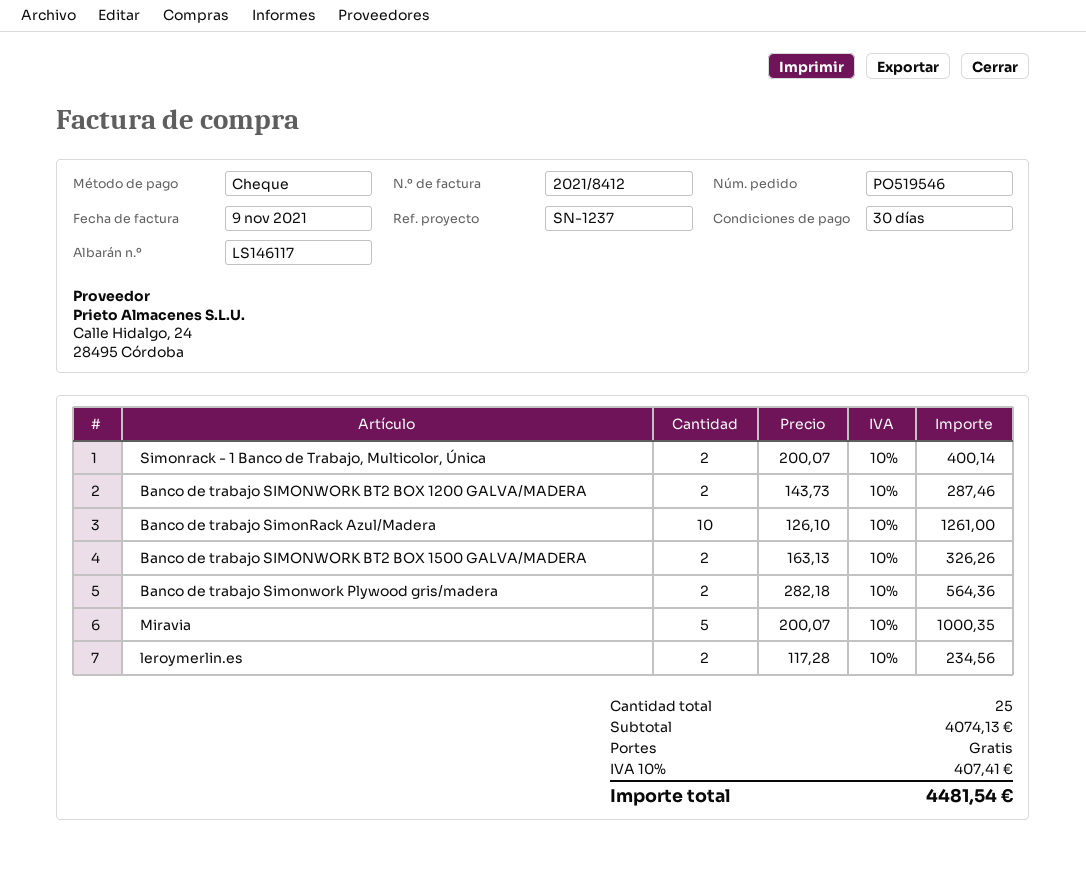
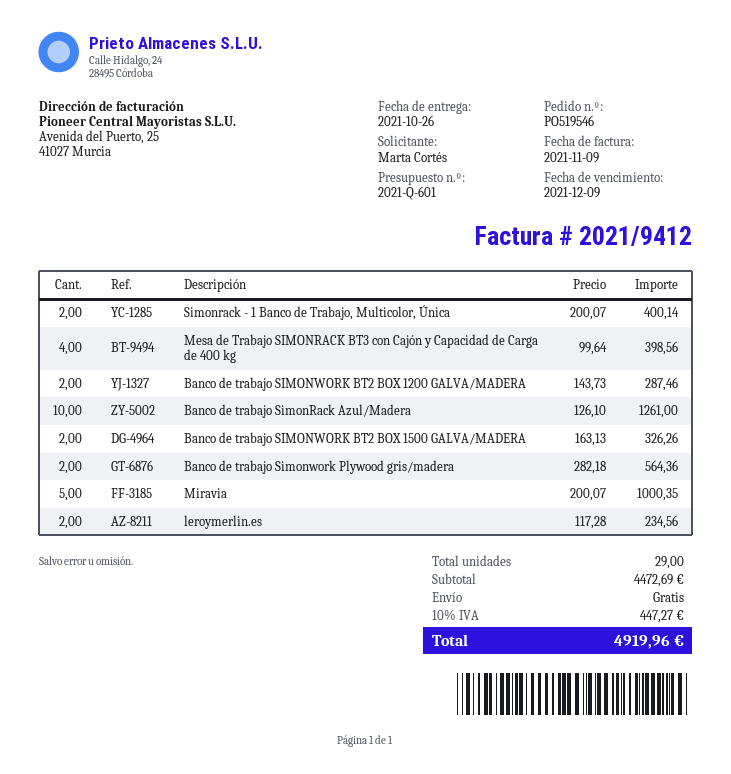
invoice number: 2021/8412 -> 2021/9412
Mesa de Trabajo SIMONRACK BT3 con Cajón y Capacidad de Carga de 400 kg: none -> 4 x 99.64 = 398.56
total quantity: 25 -> 29
subtotal: 4074.13 -> 4472.69
tax: 10% = 407.41 -> 10% = 447.27
total: 4481.54 -> 4919.96

